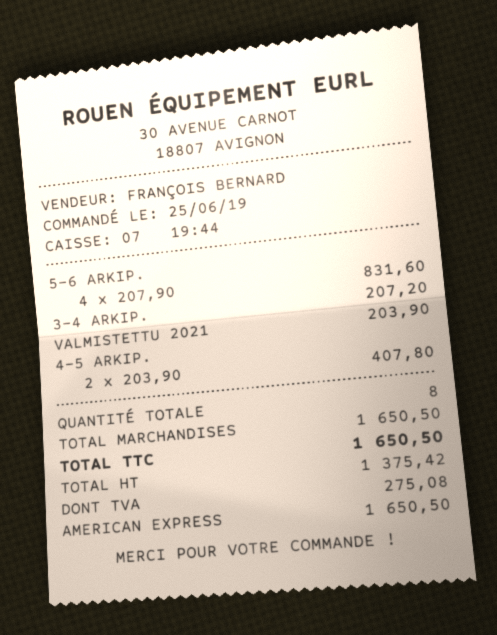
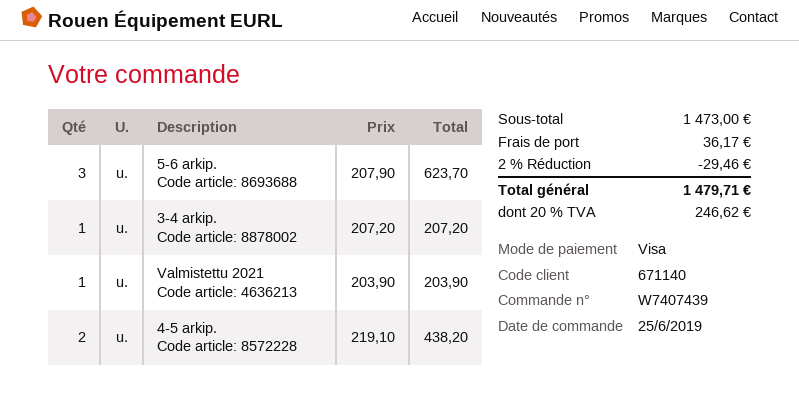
payment method: American Express -> Visa
5-6 ARKIP.: 4 x 207.90 = 831.60 -> 3 x 207.90 = 623.70
4-5 ARKIP.: 2 x 203.90 = 407.80 -> 2 x 219.10 = 438.20
subtotal: 1650.50 -> 1473.00
discount: none -> 2% = 29.46
shipping: none -> 36.17
tax: 275.08 -> 246.62
total: 1650.50 -> 1479.71

